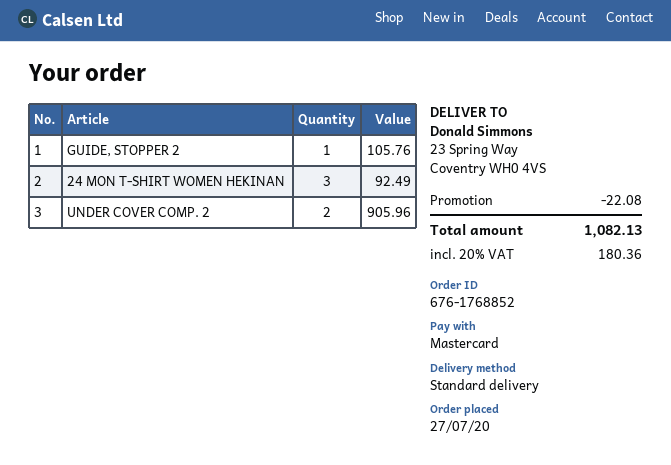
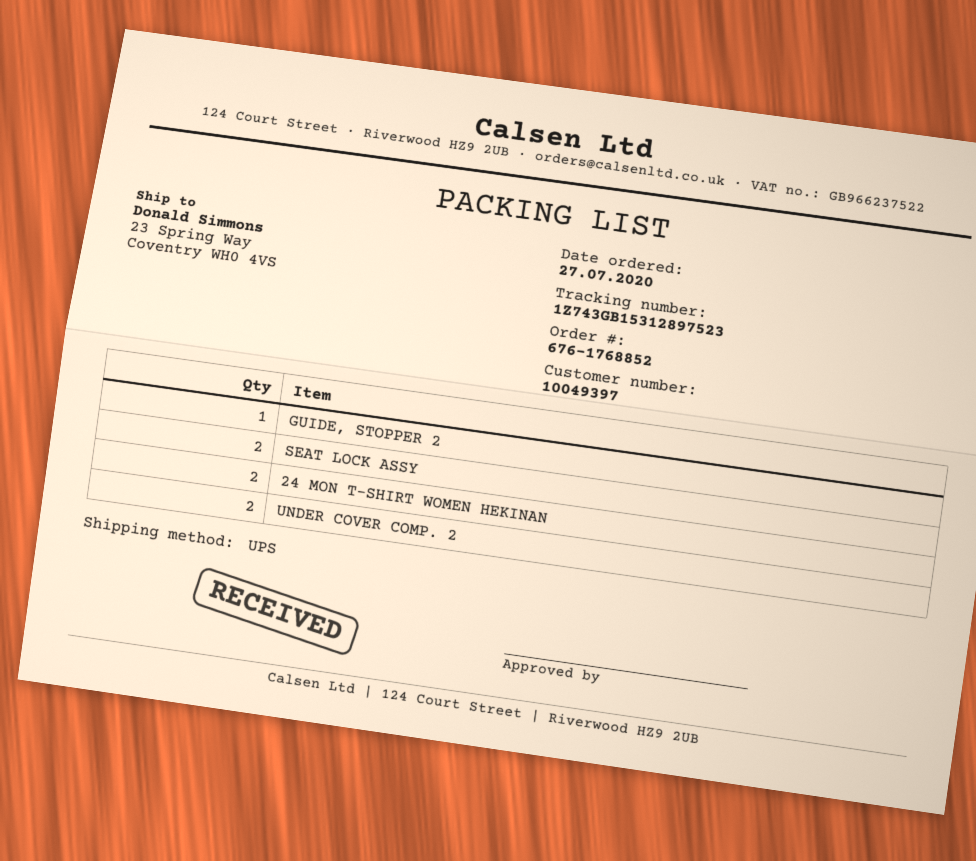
shipping method: standard -> UPS
24 MON T-SHIRT WOMEN HEKINAN: 3 -> 2
SEAT LOCK ASSY: none -> 2

